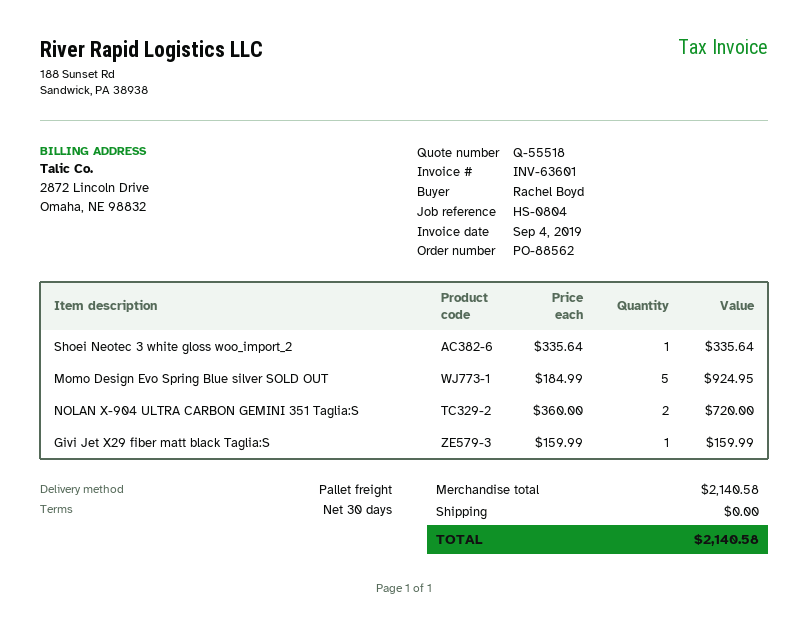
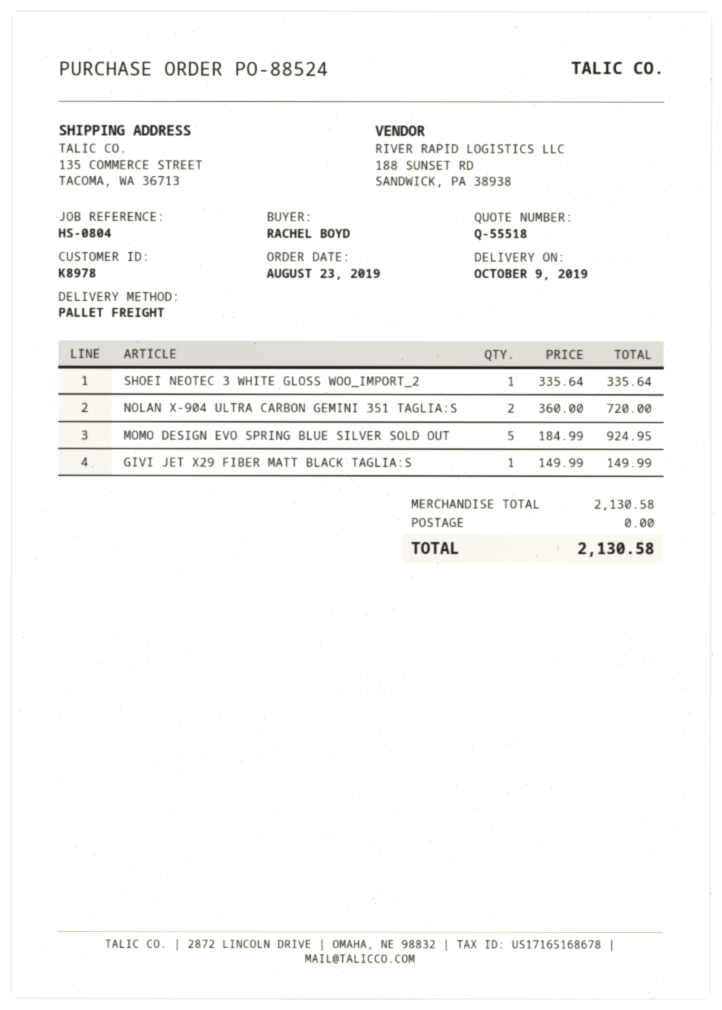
order number: PO-88562 -> PO-88524
Givi Jet X29 fiber matt black Taglia:S: 1 x 159.99 = 159.99 -> 1 x 149.99 = 149.99
subtotal: 2140.58 -> 2130.58
total: 2140.58 -> 2130.58

